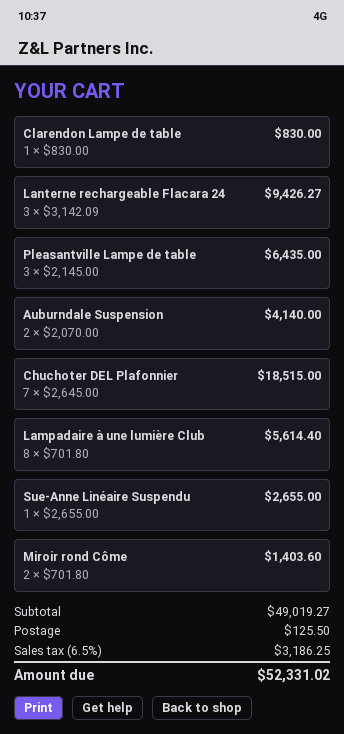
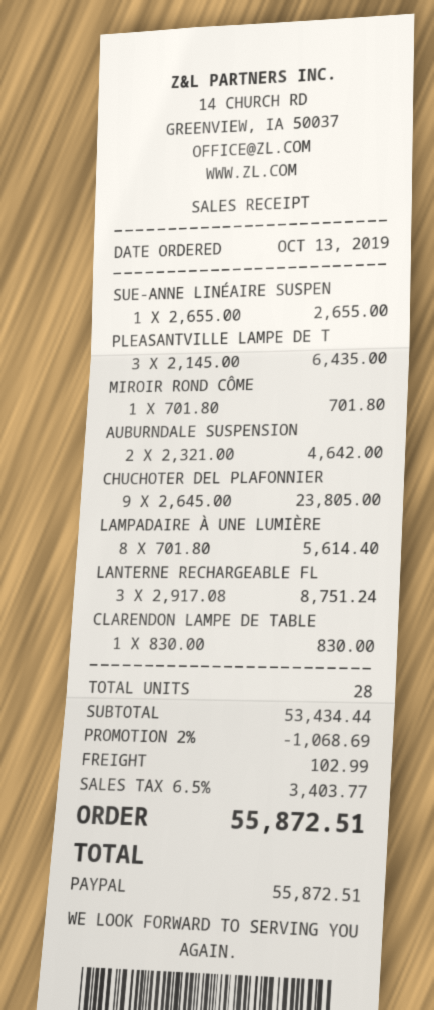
Lanterne rechargeable Flacara 24: 3 x 3142.09 = 9426.27 -> 3 x 2917.08 = 8751.24
Auburndale Suspension: 2 x 2070.00 = 4140.00 -> 2 x 2321.00 = 4642.00
Chuchoter DEL Plafonnier: 7 x 2645.00 = 18515.00 -> 9 x 2645.00 = 23805.00
Miroir rond Côme: 2 x 701.80 = 1403.60 -> 1 x 701.80 = 701.80
subtotal: 49019.27 -> 53434.44
discount: none -> 2% = 1068.69
shipping: 125.50 -> 102.99
tax: 6.5% = 3186.25 -> 6.5% = 3403.77
total: 52331.02 -> 55872.51

